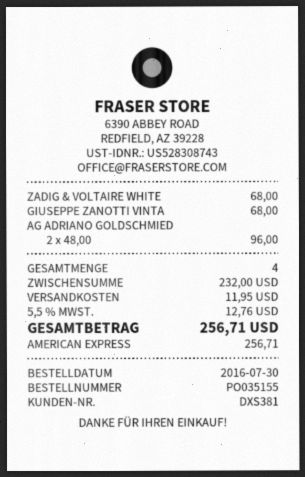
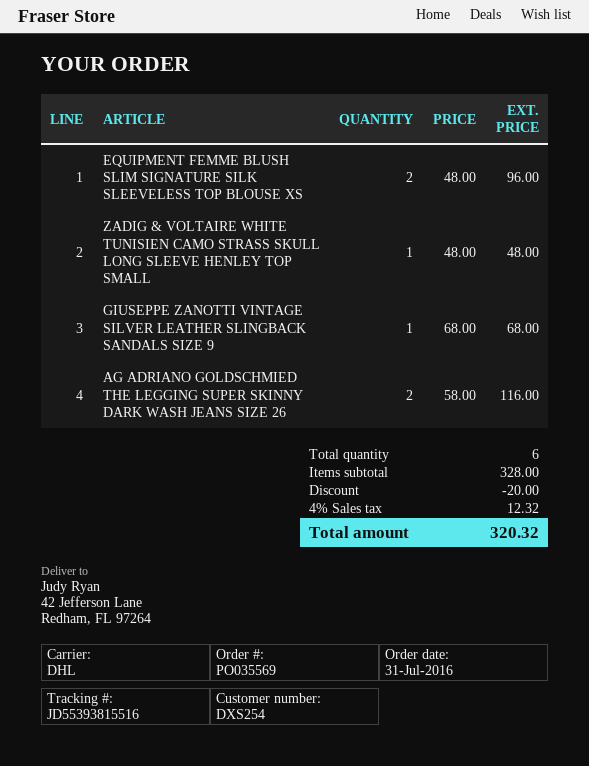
order number: PO035155 -> PO035569
order date: 2016-07-30 -> 2016-07-31
customer number: DXS381 -> DXS254
ZADIG & VOLTAIRE WHITE: 1 x 68.00 = 68.00 -> 1 x 48.00 = 48.00
AG ADRIANO GOLDSCHMIED: 2 x 48.00 = 96.00 -> 2 x 58.00 = 116.00
EQUIPMENT FEMME BLUSH SLIM SIGNATURE SILK SLEEVELESS TOP BLOUSE XS: none -> 2 x 48.00 = 96.00
total quantity: 4 -> 6
subtotal: 232.00 -> 328.00
discount: none -> 20.00
shipping: 11.95 -> none
tax: 5.5% = 12.76 -> 4% = 12.32
total: 256.71 -> 320.32

